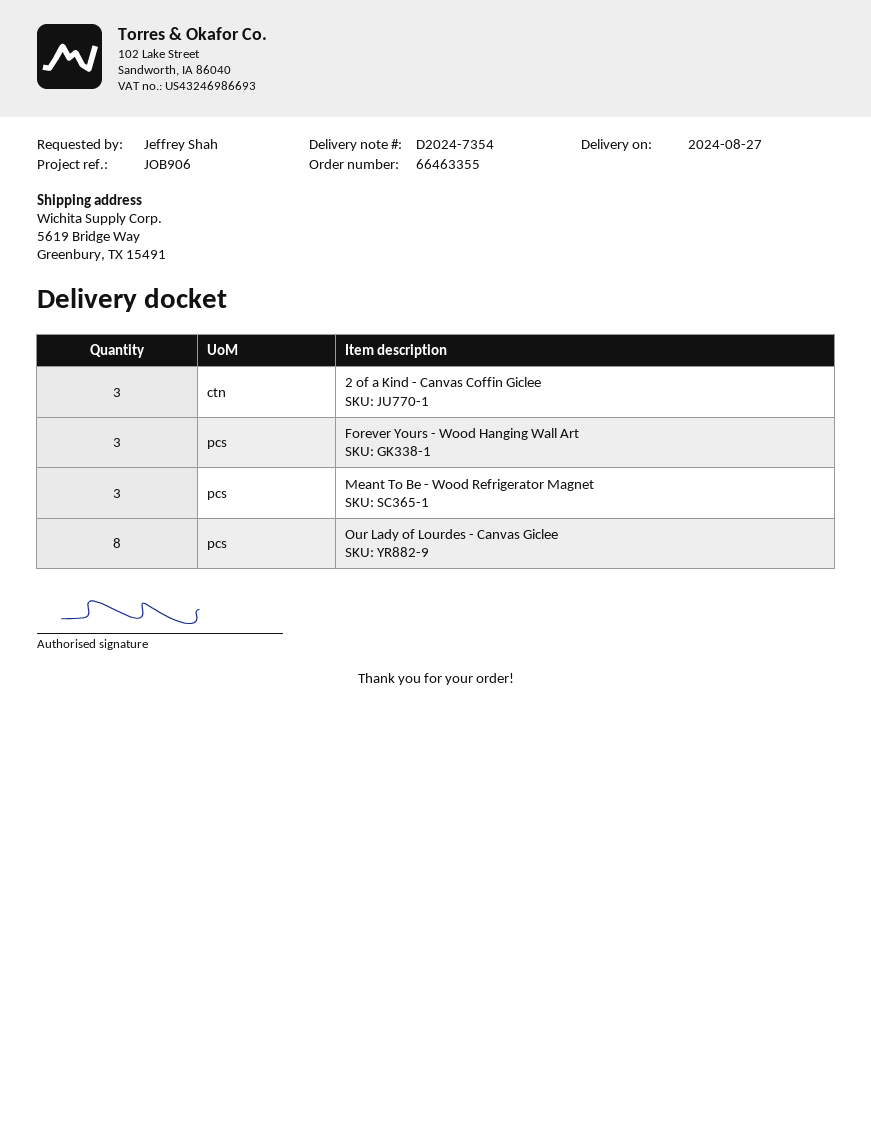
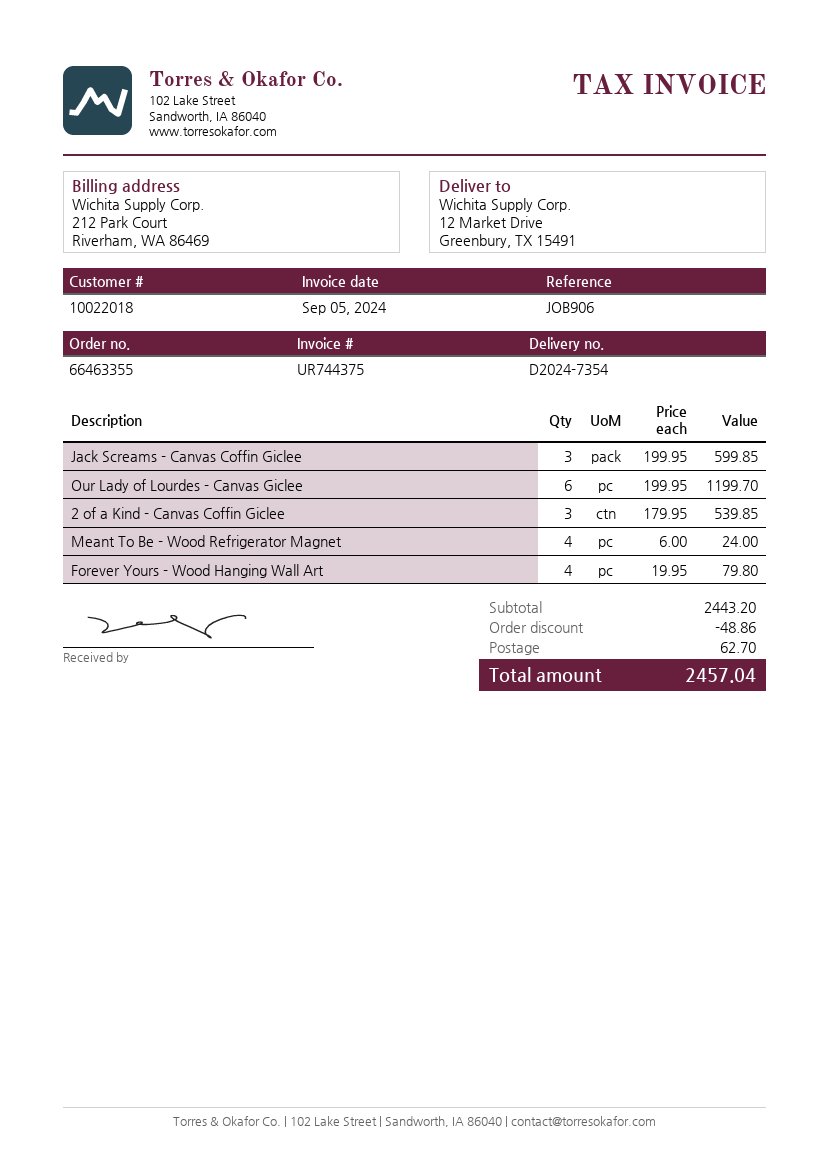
ship to: 5619 Bridge Way, Greenbury, TX 15491 -> 12 Market Drive, Greenbury, TX 15491
Forever Yours - Wood Hanging Wall Art: 3 -> 4
Meant To Be - Wood Refrigerator Magnet: 3 -> 4
Our Lady of Lourdes - Canvas Giclee: 8 -> 6
Jack Screams - Canvas Coffin Giclee: none -> 3

